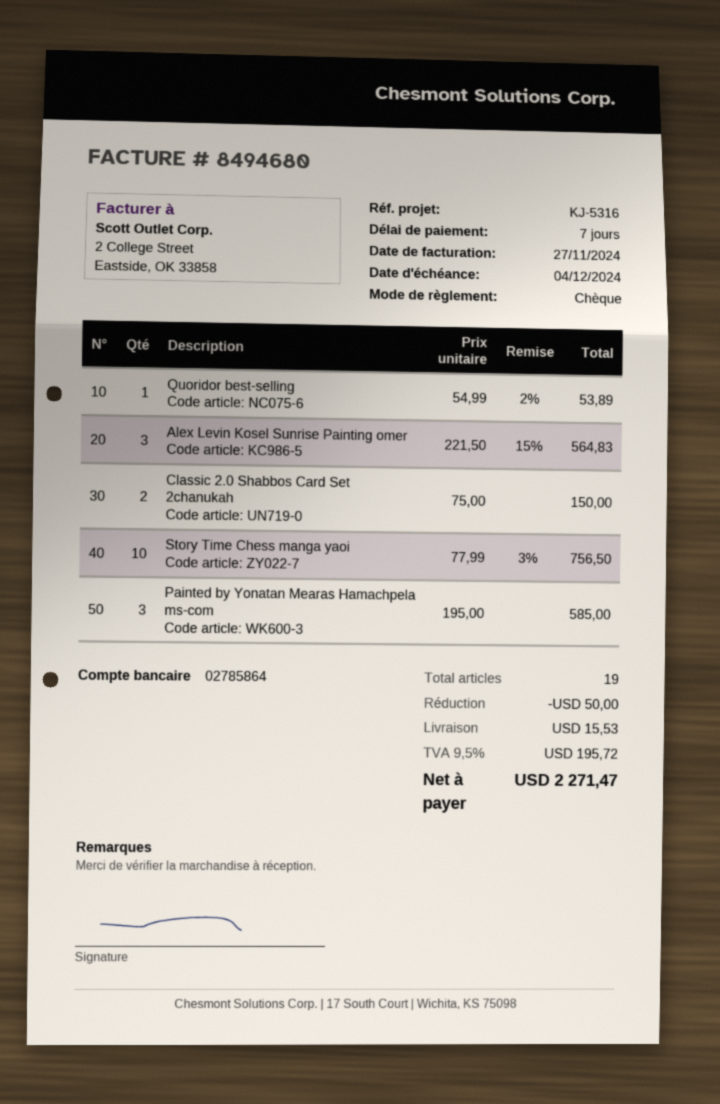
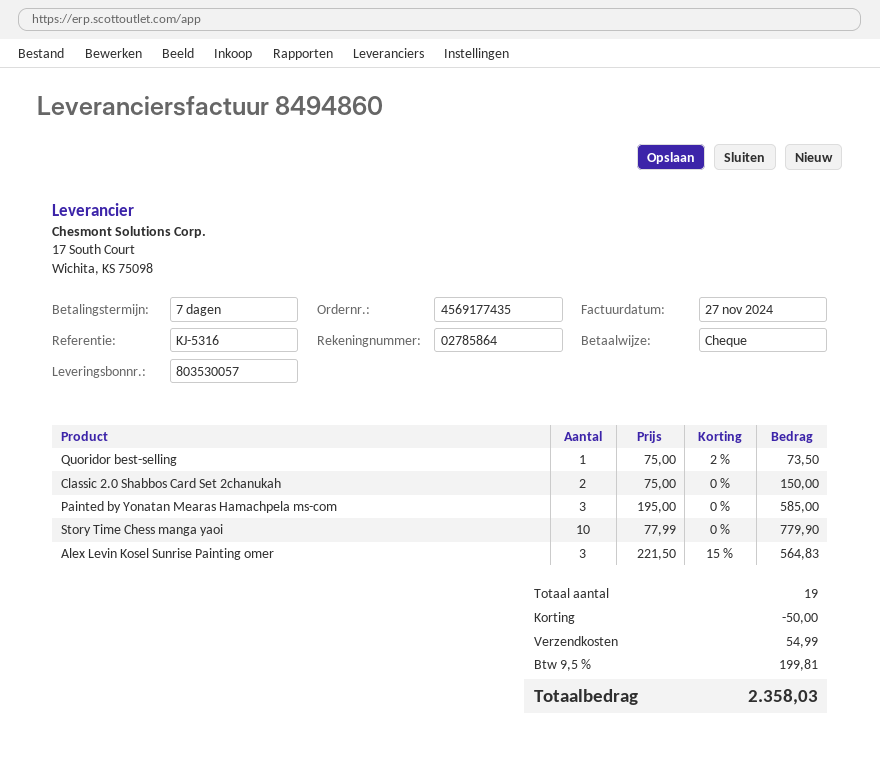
invoice number: 8494680 -> 8494860
Quoridor best-selling: 1 x 54.99 - 2% = 53.89 -> 1 x 75.00 - 2% = 73.50
Story Time Chess manga yaoi: 10 x 77.99 - 3% = 756.50 -> 10 x 77.99 = 779.90
shipping: 15.53 -> 54.99
tax: 9.5% = 195.72 -> 9.5% = 199.81
total: 2271.47 -> 2358.03

